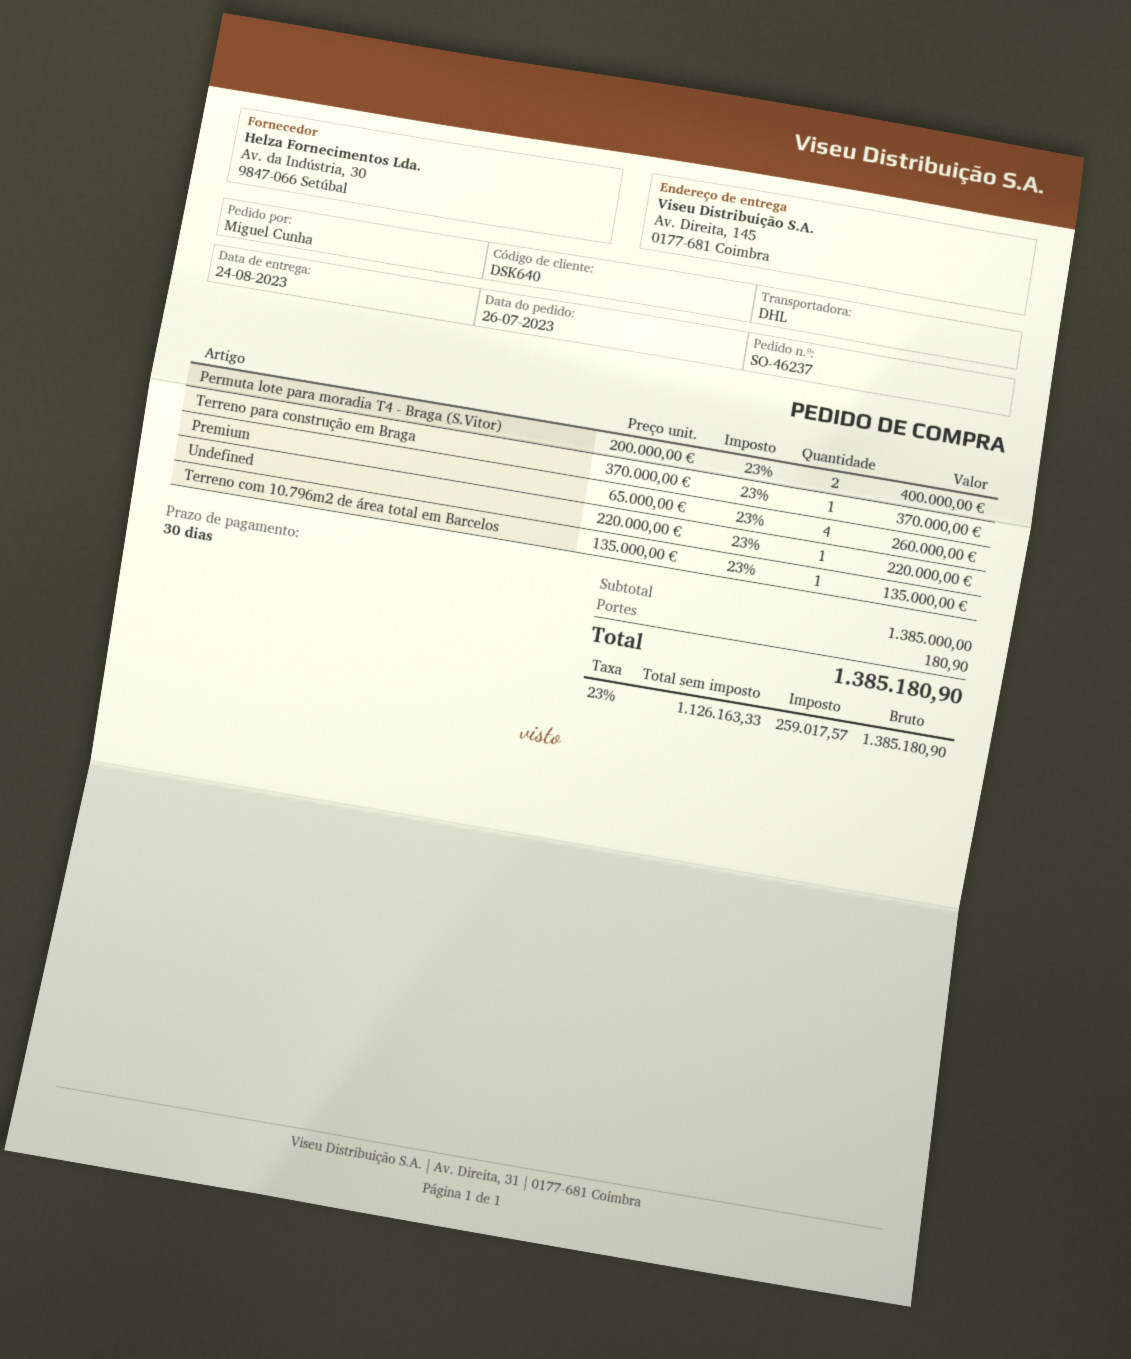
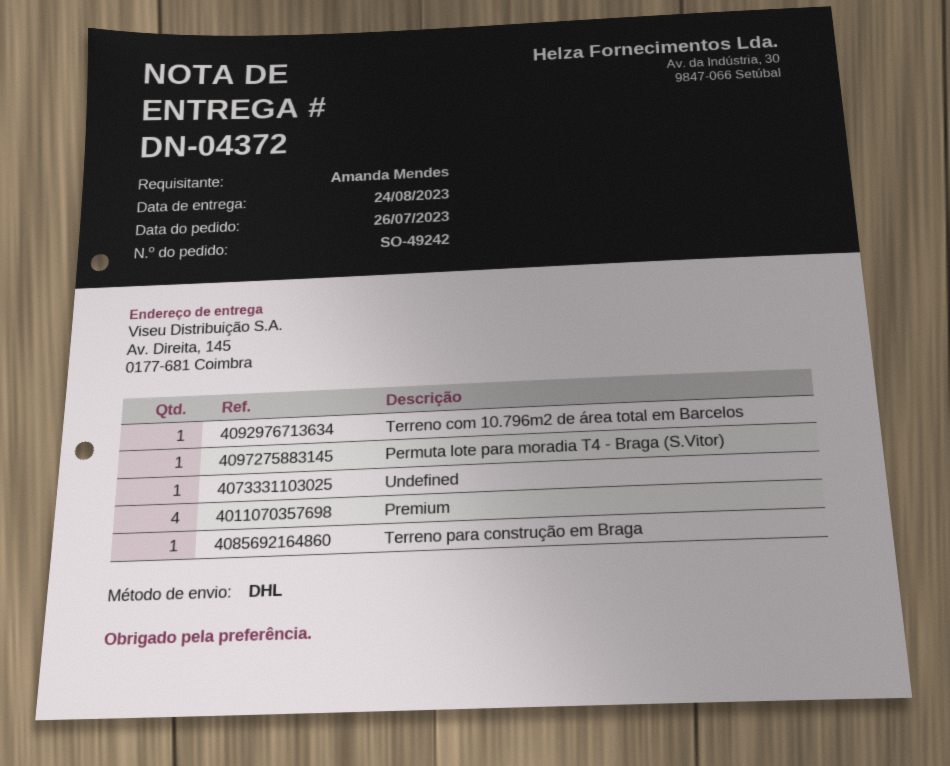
order number: SO-46237 -> SO-49242
ordered by: Miguel Cunha -> Amanda Mendes
Permuta lote para moradia T4 - Braga (S.Vitor): 2 -> 1

